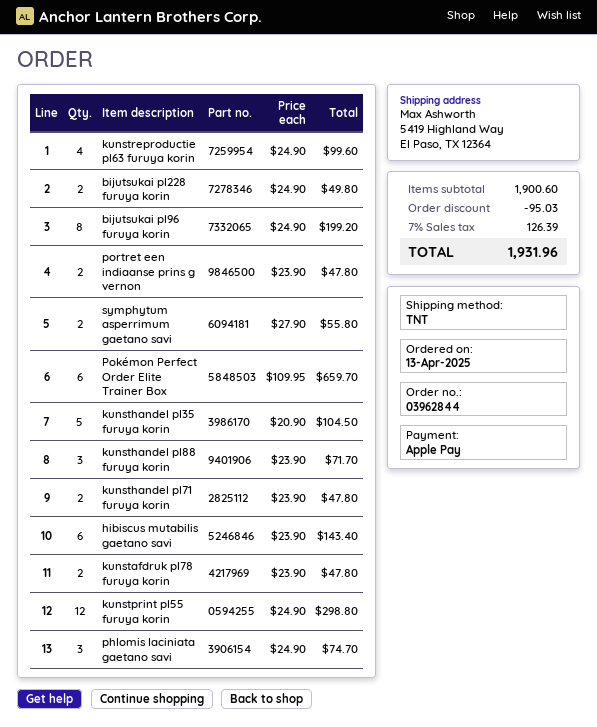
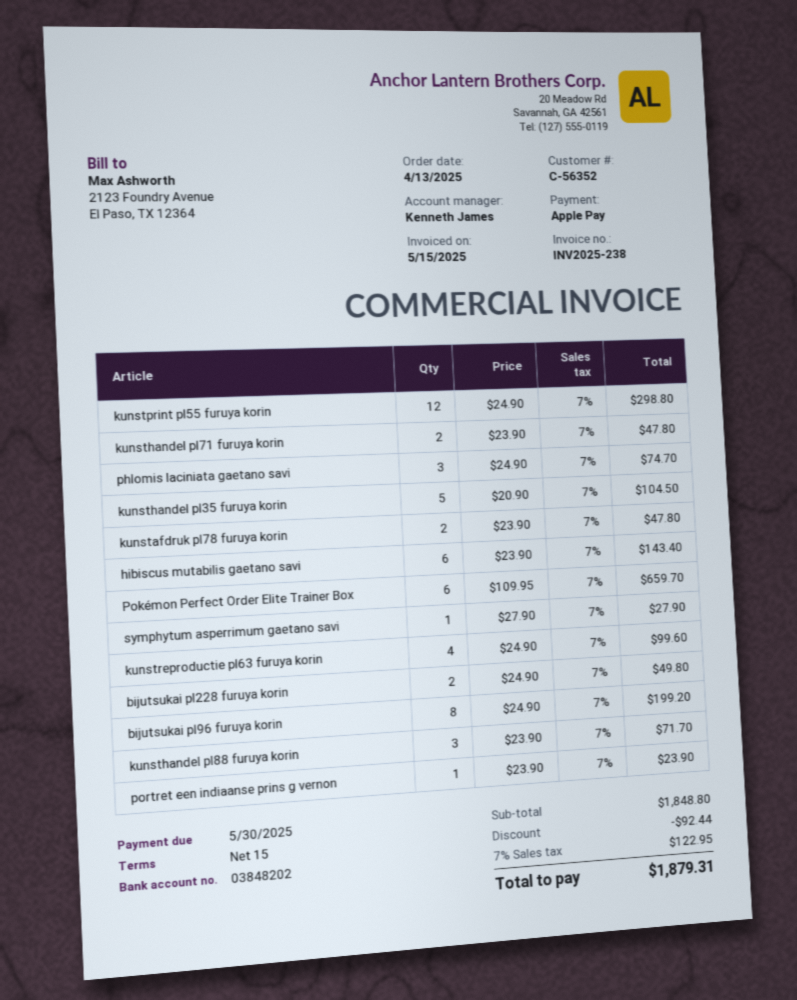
portret een indiaanse prins g vernon: 2 x 23.90 = 47.80 -> 1 x 23.90 = 23.90
symphytum asperrimum gaetano savi: 2 x 27.90 = 55.80 -> 1 x 27.90 = 27.90
subtotal: 1900.60 -> 1848.80
discount: 95.03 -> 92.44
tax: 7% = 126.39 -> 7% = 122.95
total: 1931.96 -> 1879.31

